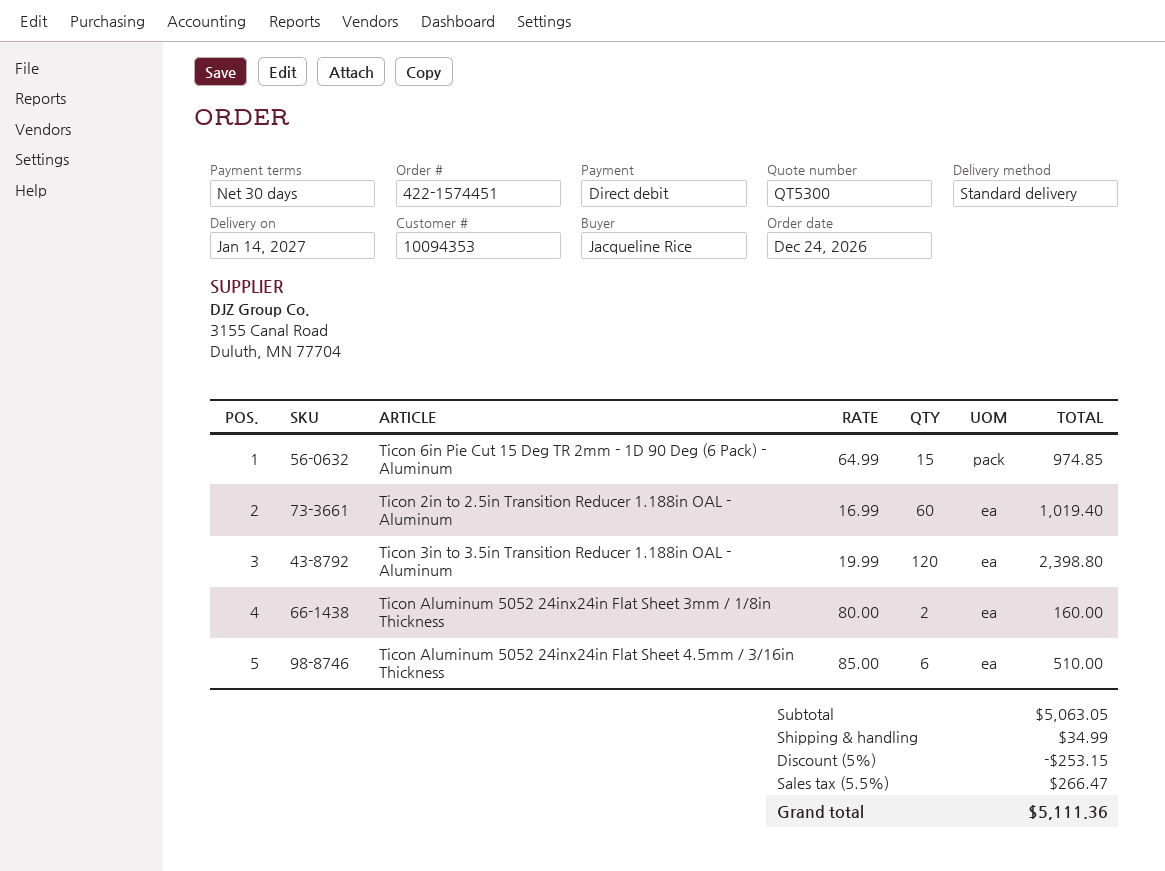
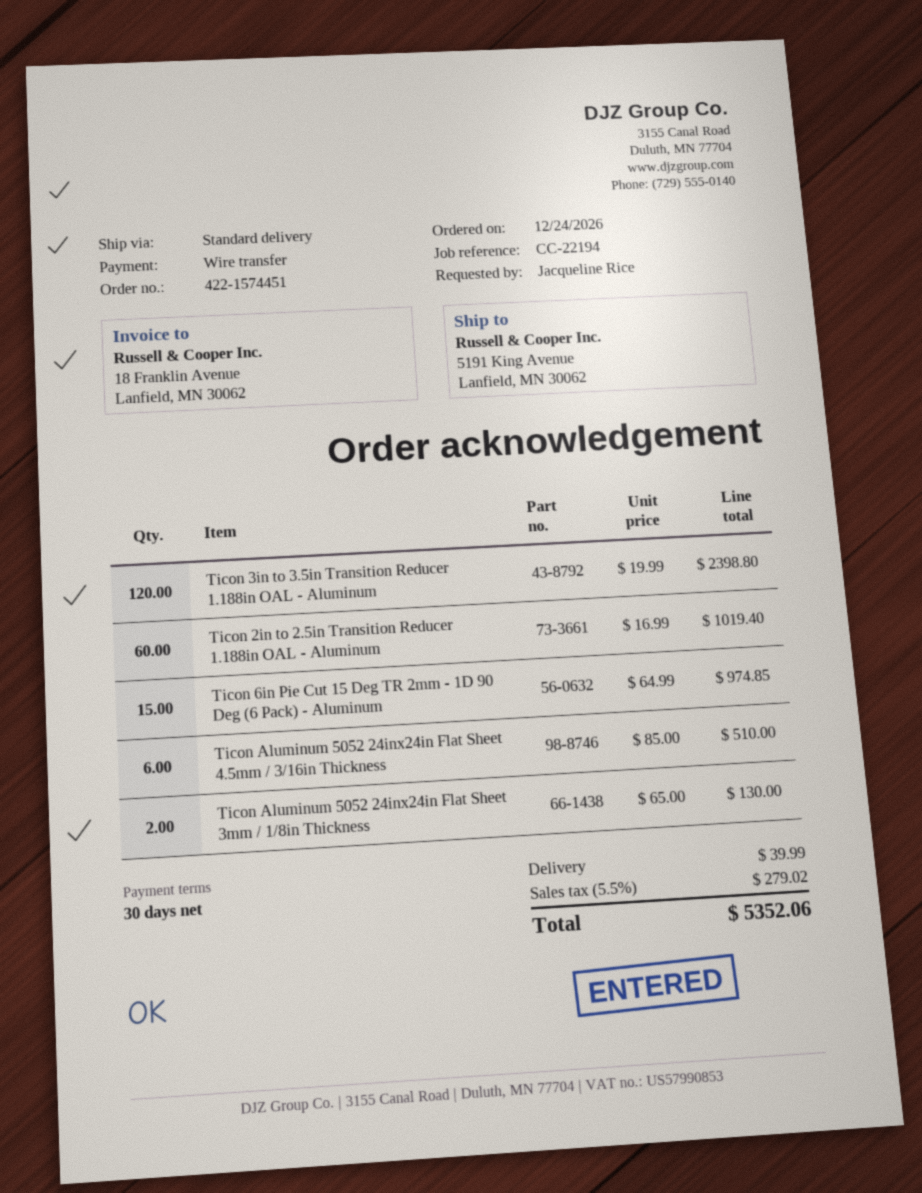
payment method: direct debit -> bank transfer
Ticon Aluminum 5052 24inx24in Flat Sheet 3mm / 1/8in Thickness: 2 x 80.00 = 160.00 -> 2 x 65.00 = 130.00
discount: 5% = 253.15 -> none
shipping: 34.99 -> 39.99
tax: 5.5% = 266.47 -> 5.5% = 279.02
total: 5111.36 -> 5352.06

